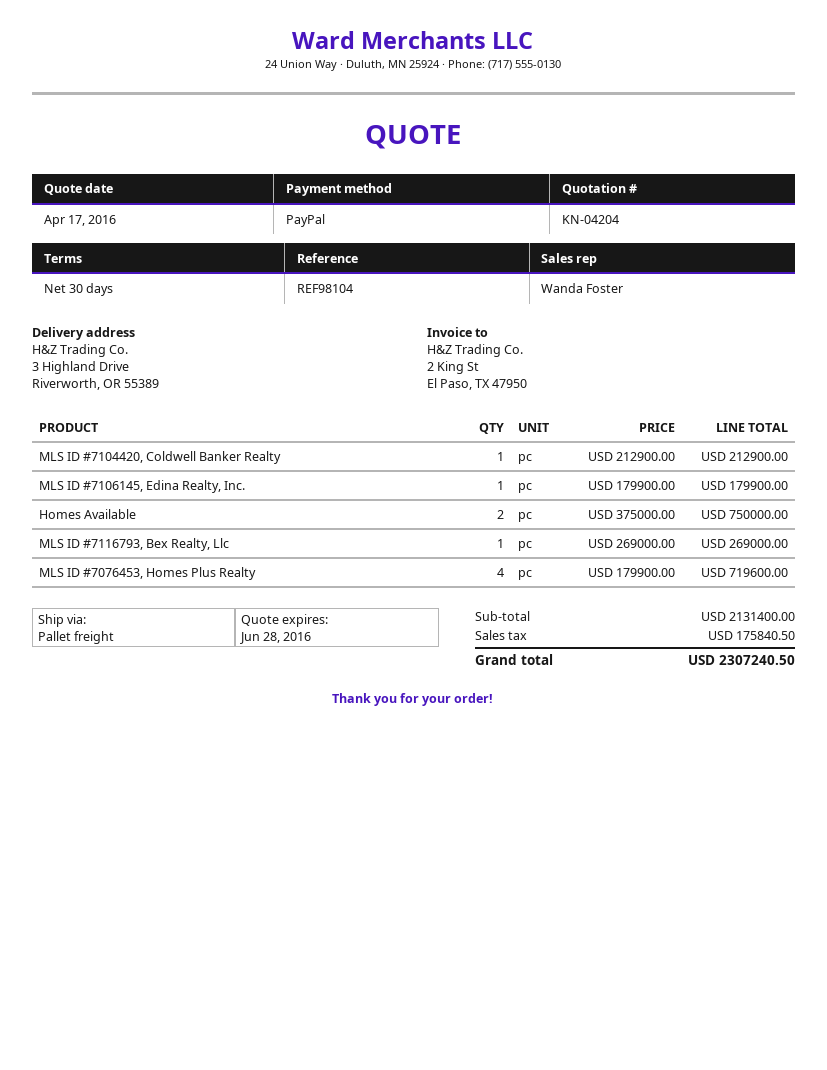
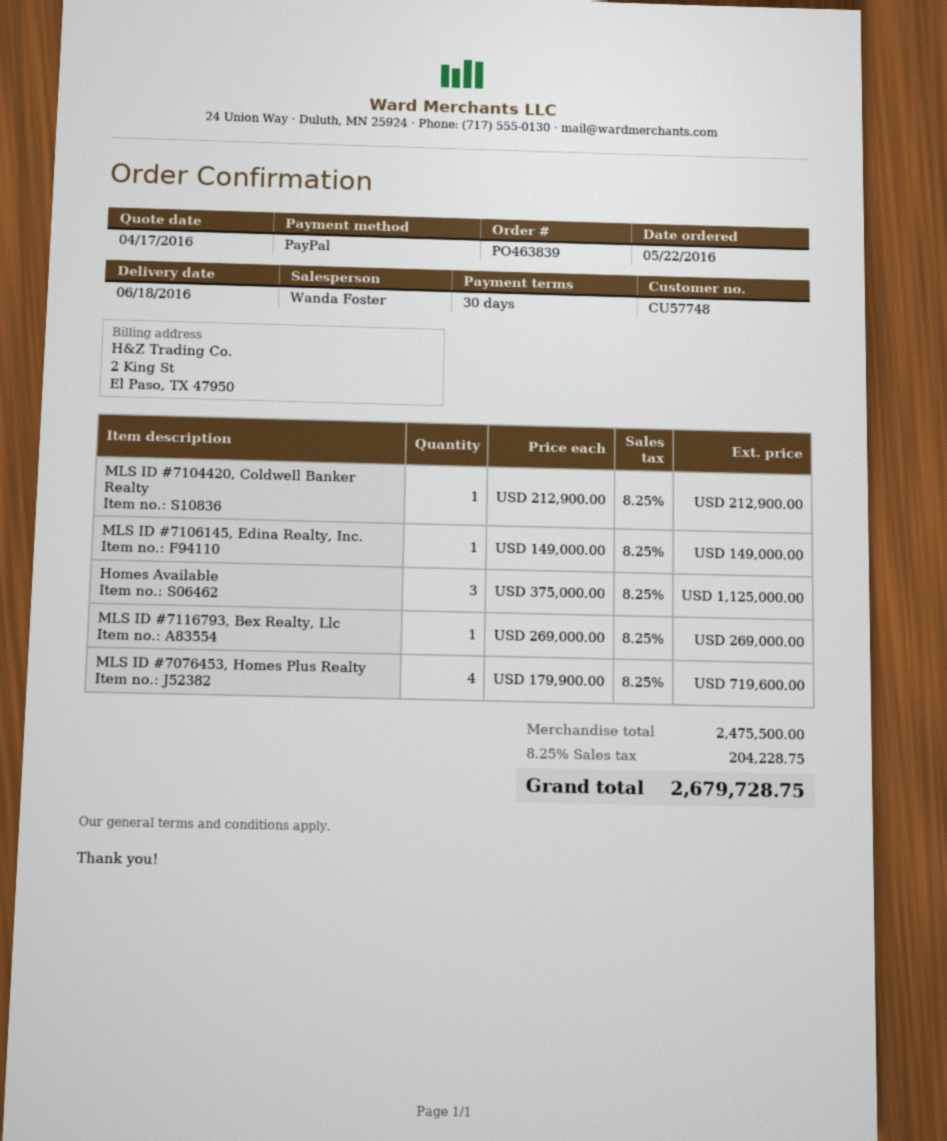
MLS ID #7106145, Edina Realty, Inc.: 1 x 179900.00 = 179900.00 -> 1 x 149000.00 = 149000.00
Homes Available: 2 x 375000.00 = 750000.00 -> 3 x 375000.00 = 1125000.00
subtotal: 2131400.00 -> 2475500.00
tax: 175840.50 -> 204228.75
total: 2307240.50 -> 2679728.75

